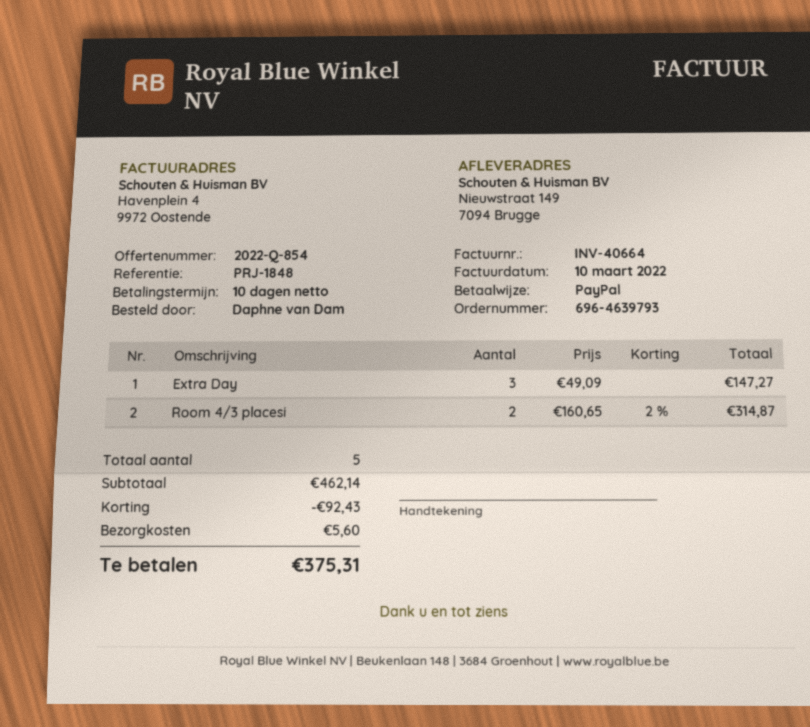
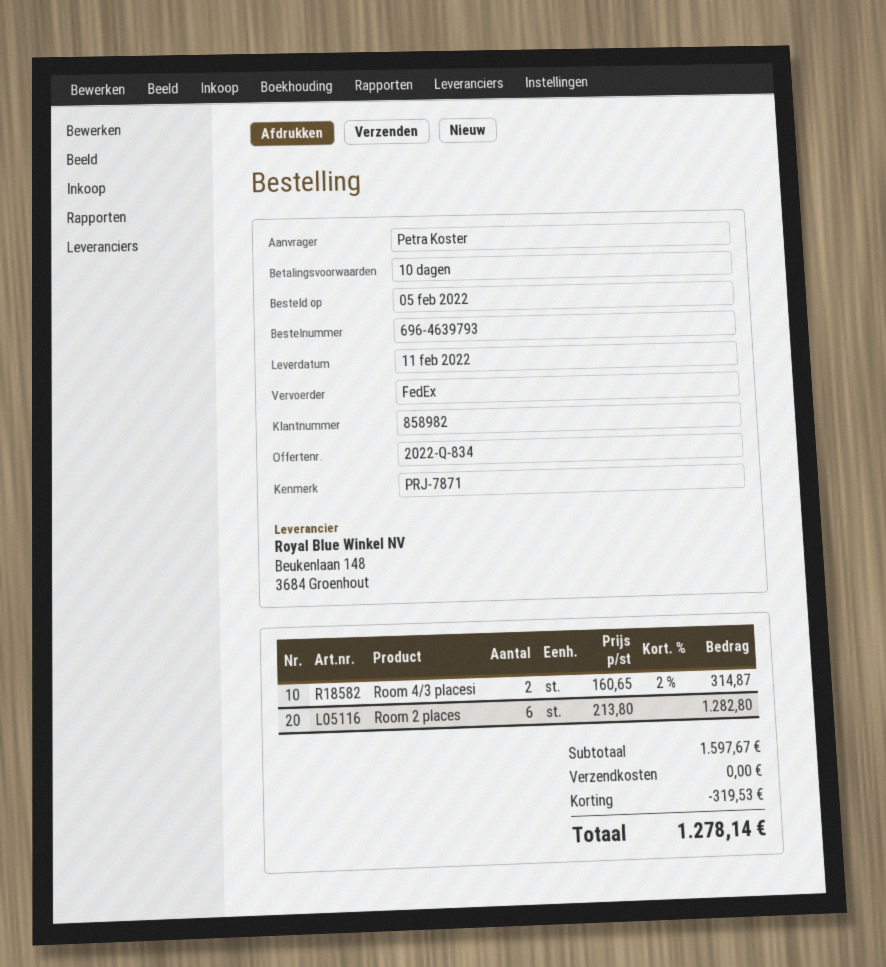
quote number: 2022-Q-854 -> 2022-Q-834
reference: PRJ-1848 -> PRJ-7871
ordered by: Daphne van Dam -> Petra Koster
Extra Day: 3 x 49.09 = 147.27 -> none
Room 2 places: none -> 6 x 213.80 = 1282.80
subtotal: 462.14 -> 1597.67
discount: 92.43 -> 319.53
shipping: 5.60 -> 0.00
total: 375.31 -> 1278.14

